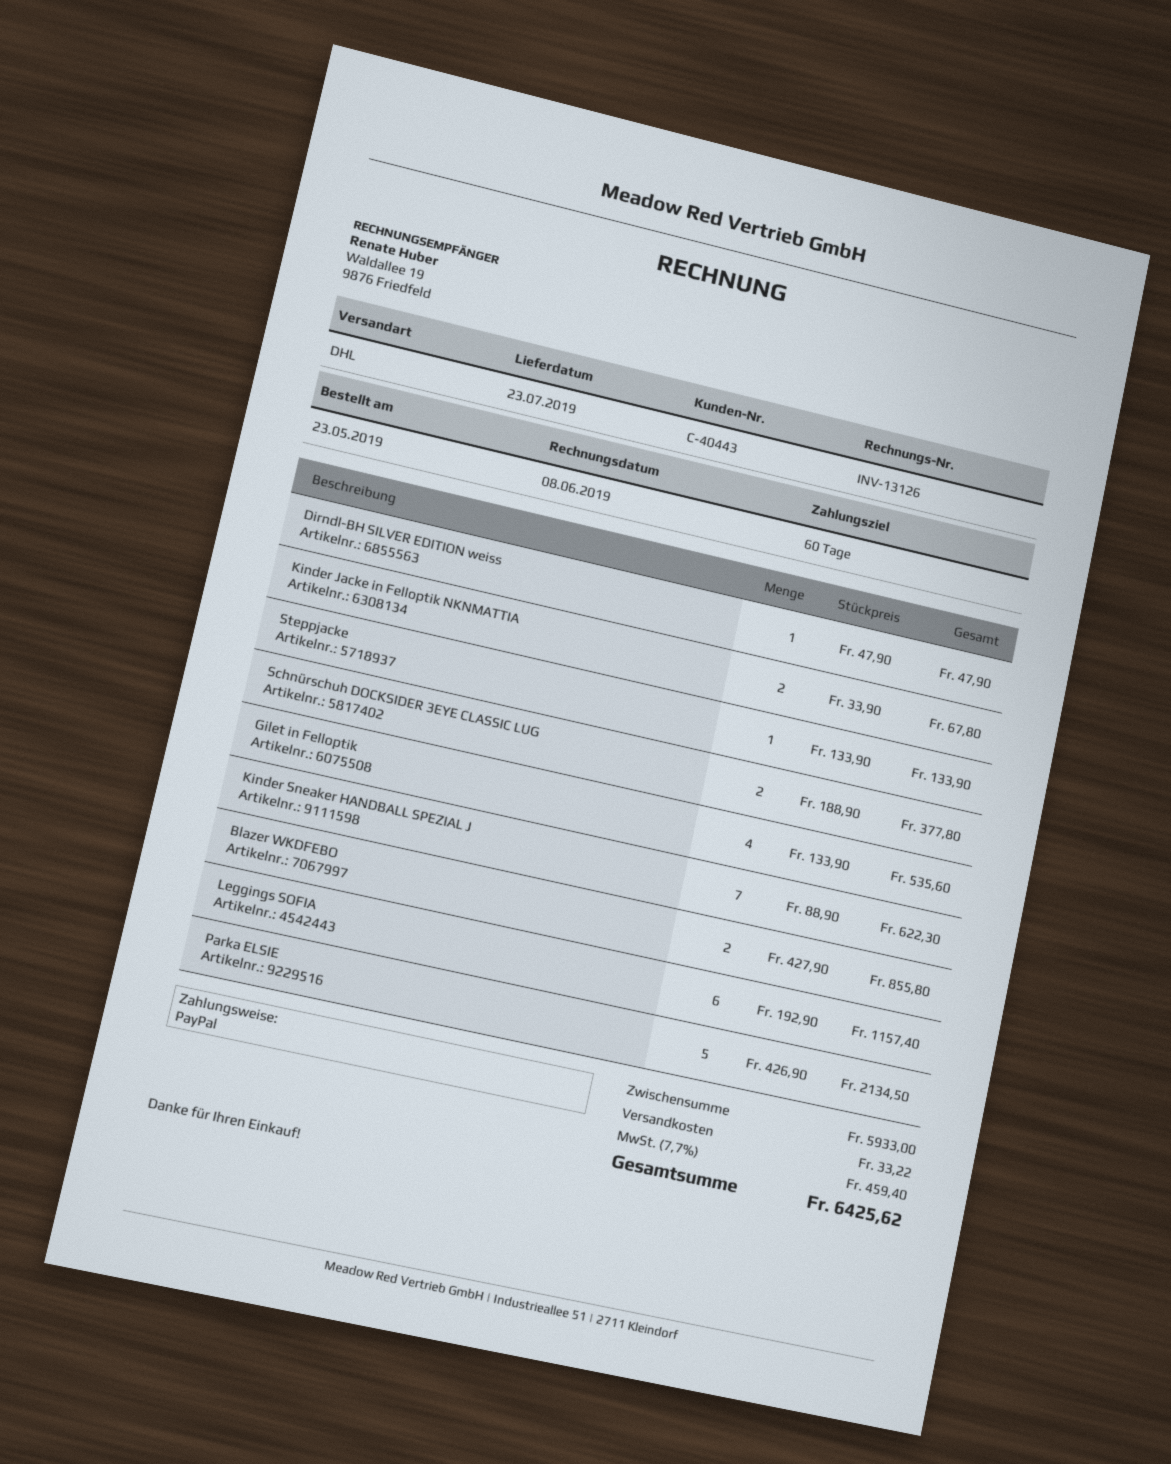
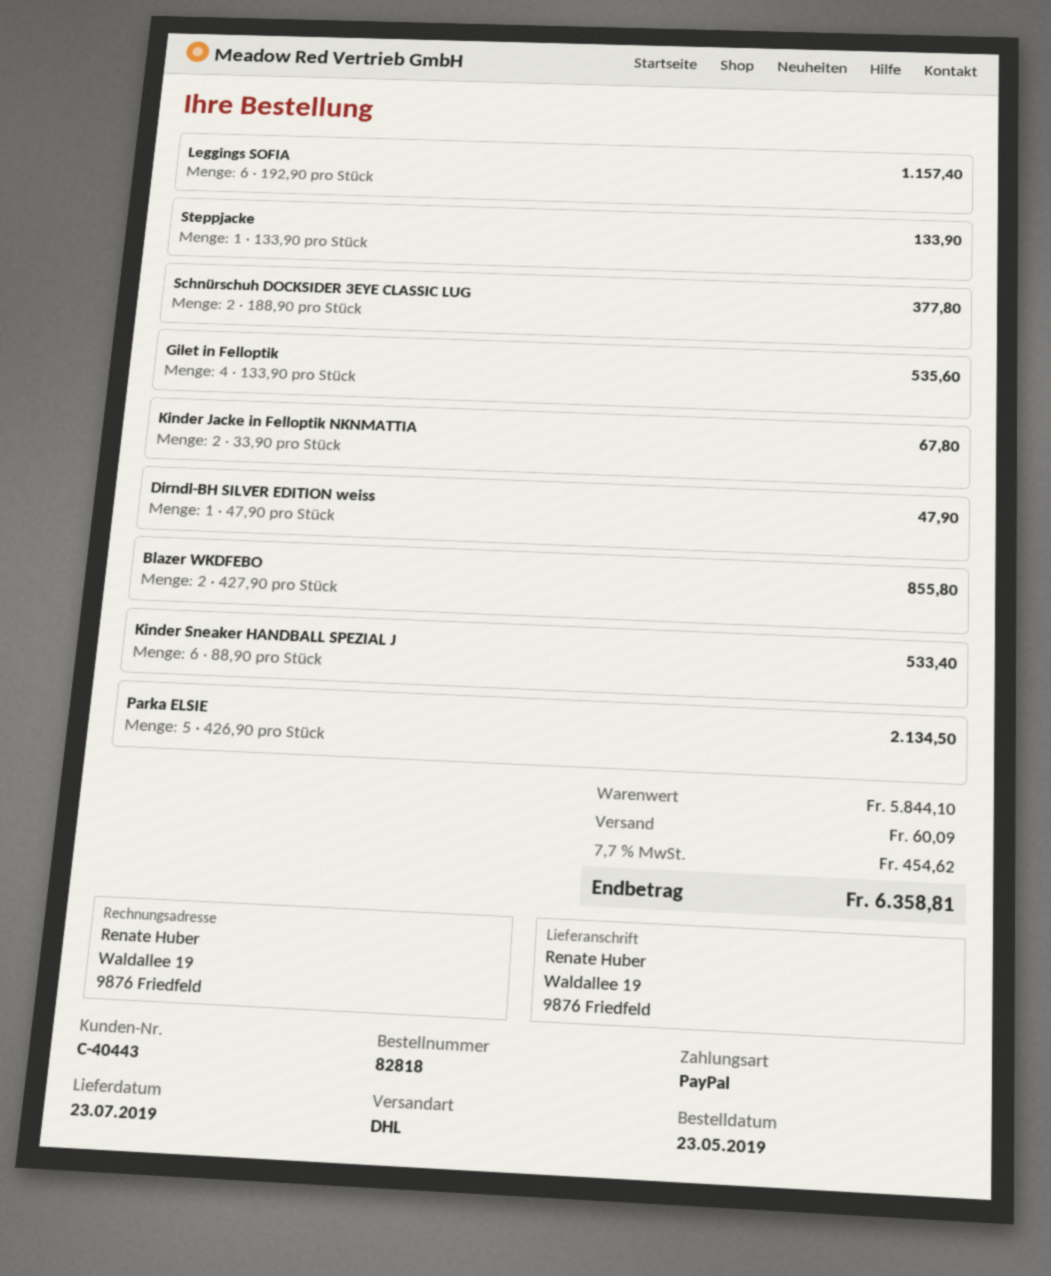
Kinder Sneaker HANDBALL SPEZIAL J: 7 x 88.90 = 622.30 -> 6 x 88.90 = 533.40
subtotal: 5933.00 -> 5844.10
shipping: 33.22 -> 60.09
tax: 7.7% = 459.40 -> 7.7% = 454.62
total: 6425.62 -> 6358.81

